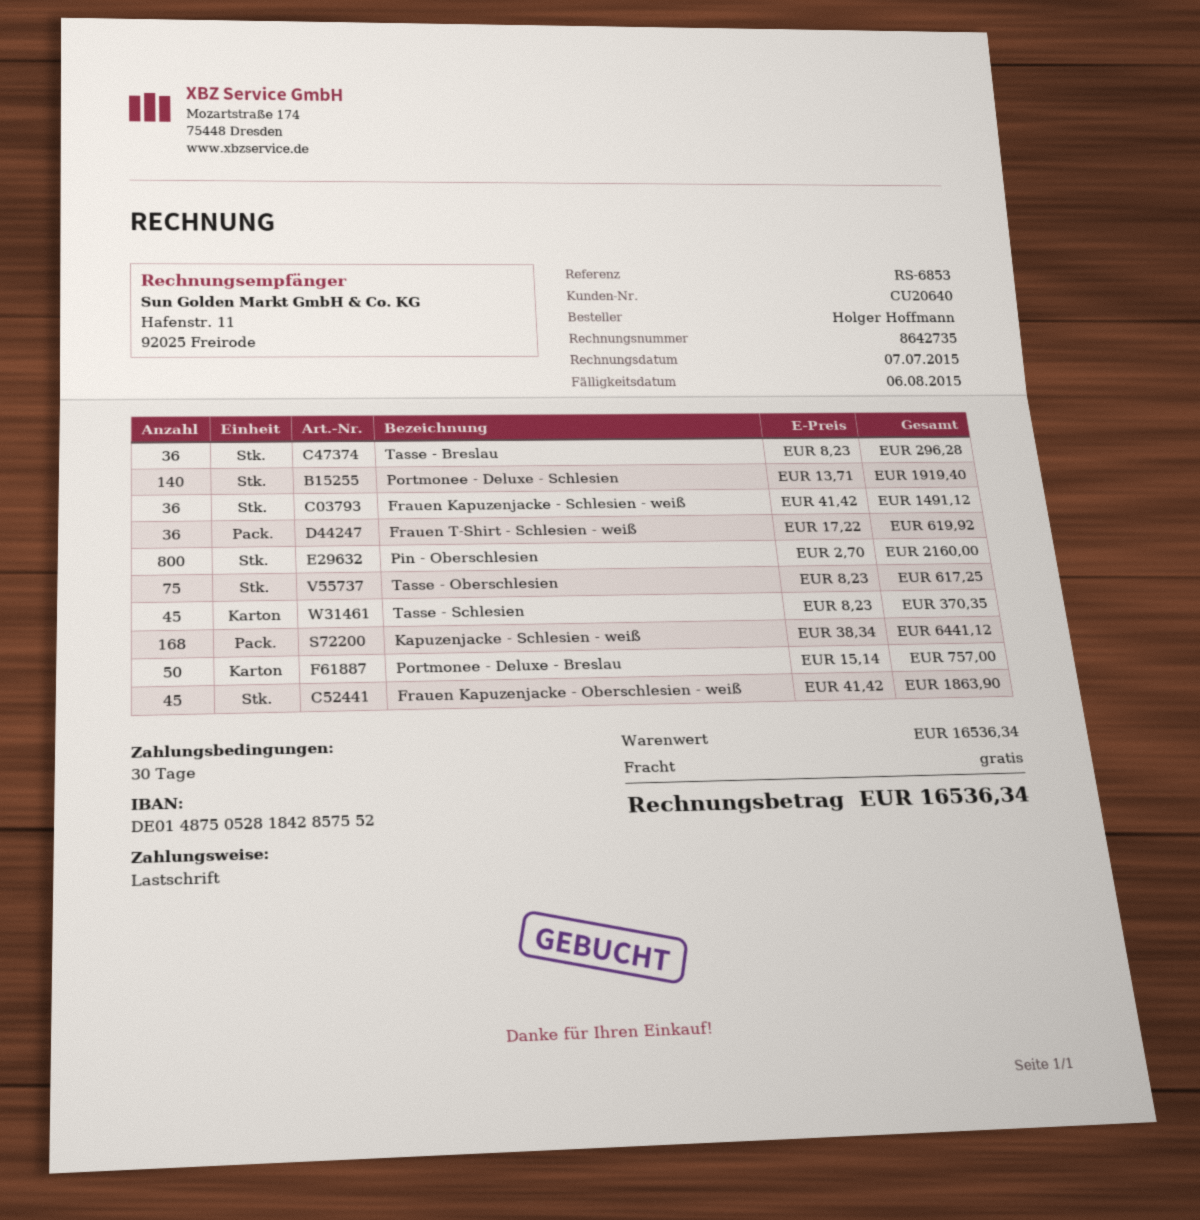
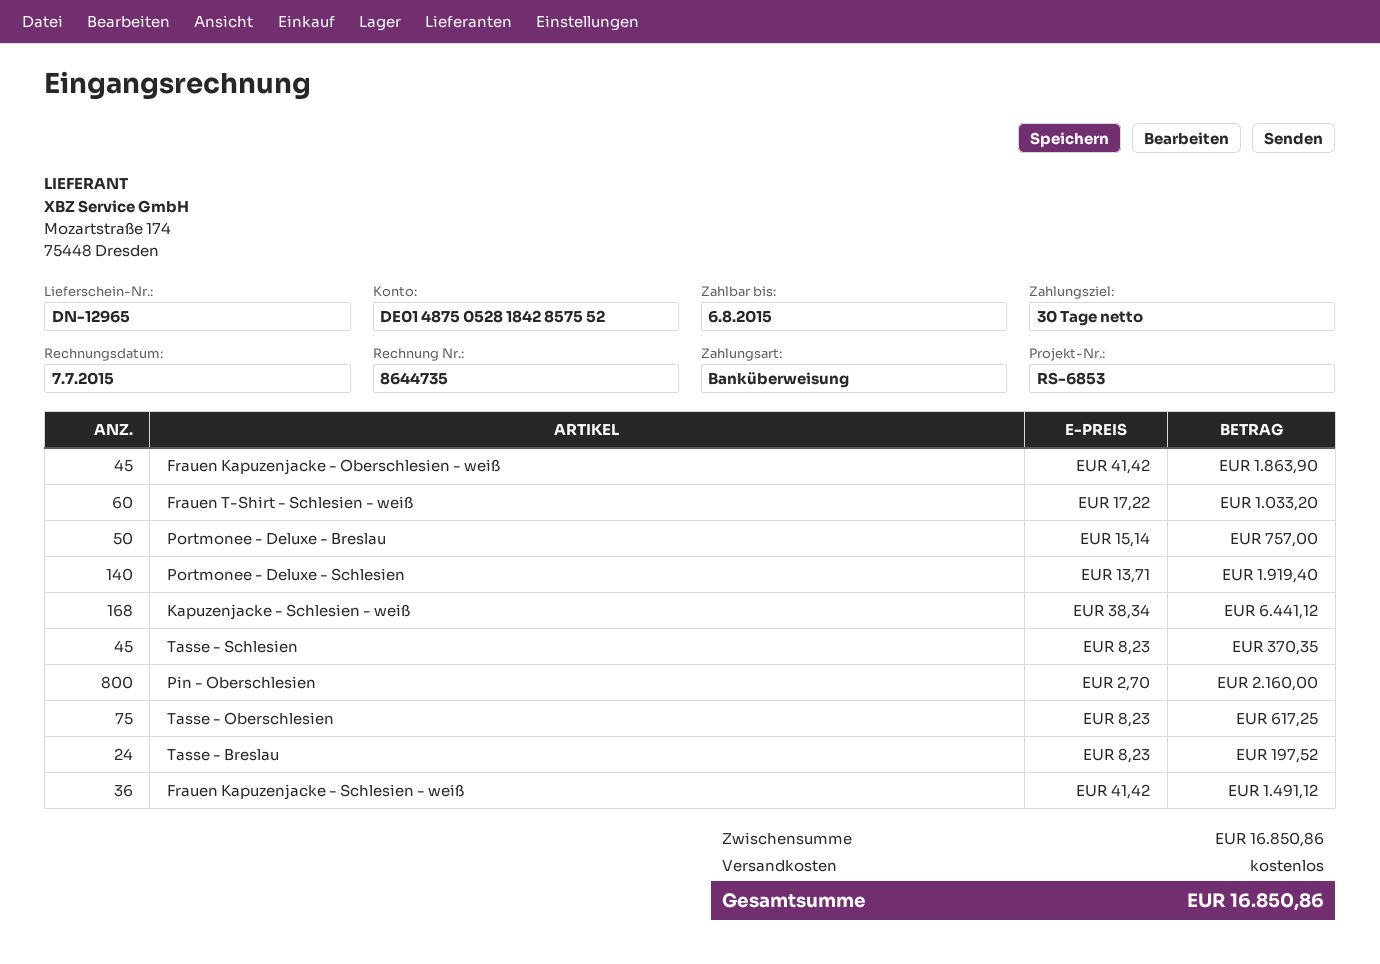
invoice number: 8642735 -> 8644735
payment method: direct debit -> bank transfer
Tasse - Breslau: 36 x 8.23 = 296.28 -> 24 x 8.23 = 197.52
Frauen T-Shirt - Schlesien - weiß: 36 x 17.22 = 619.92 -> 60 x 17.22 = 1033.20
subtotal: 16536.34 -> 16850.86
total: 16536.34 -> 16850.86

